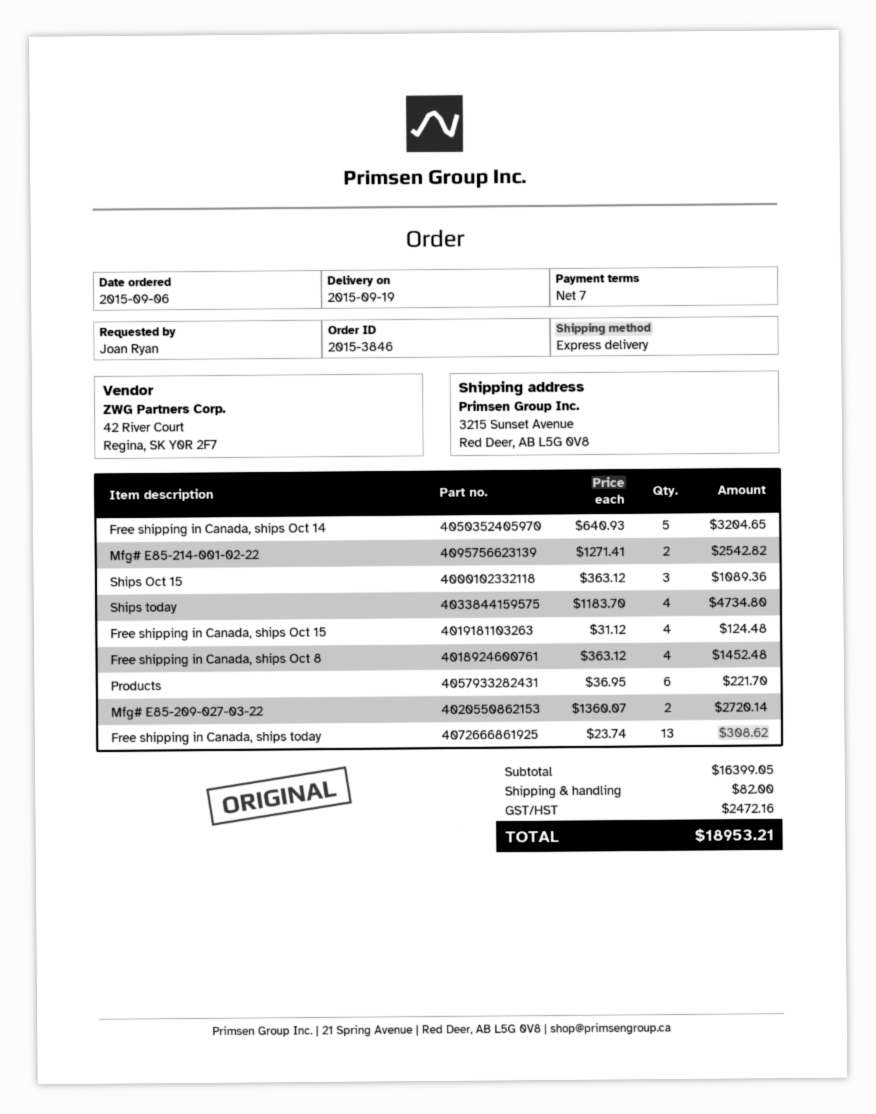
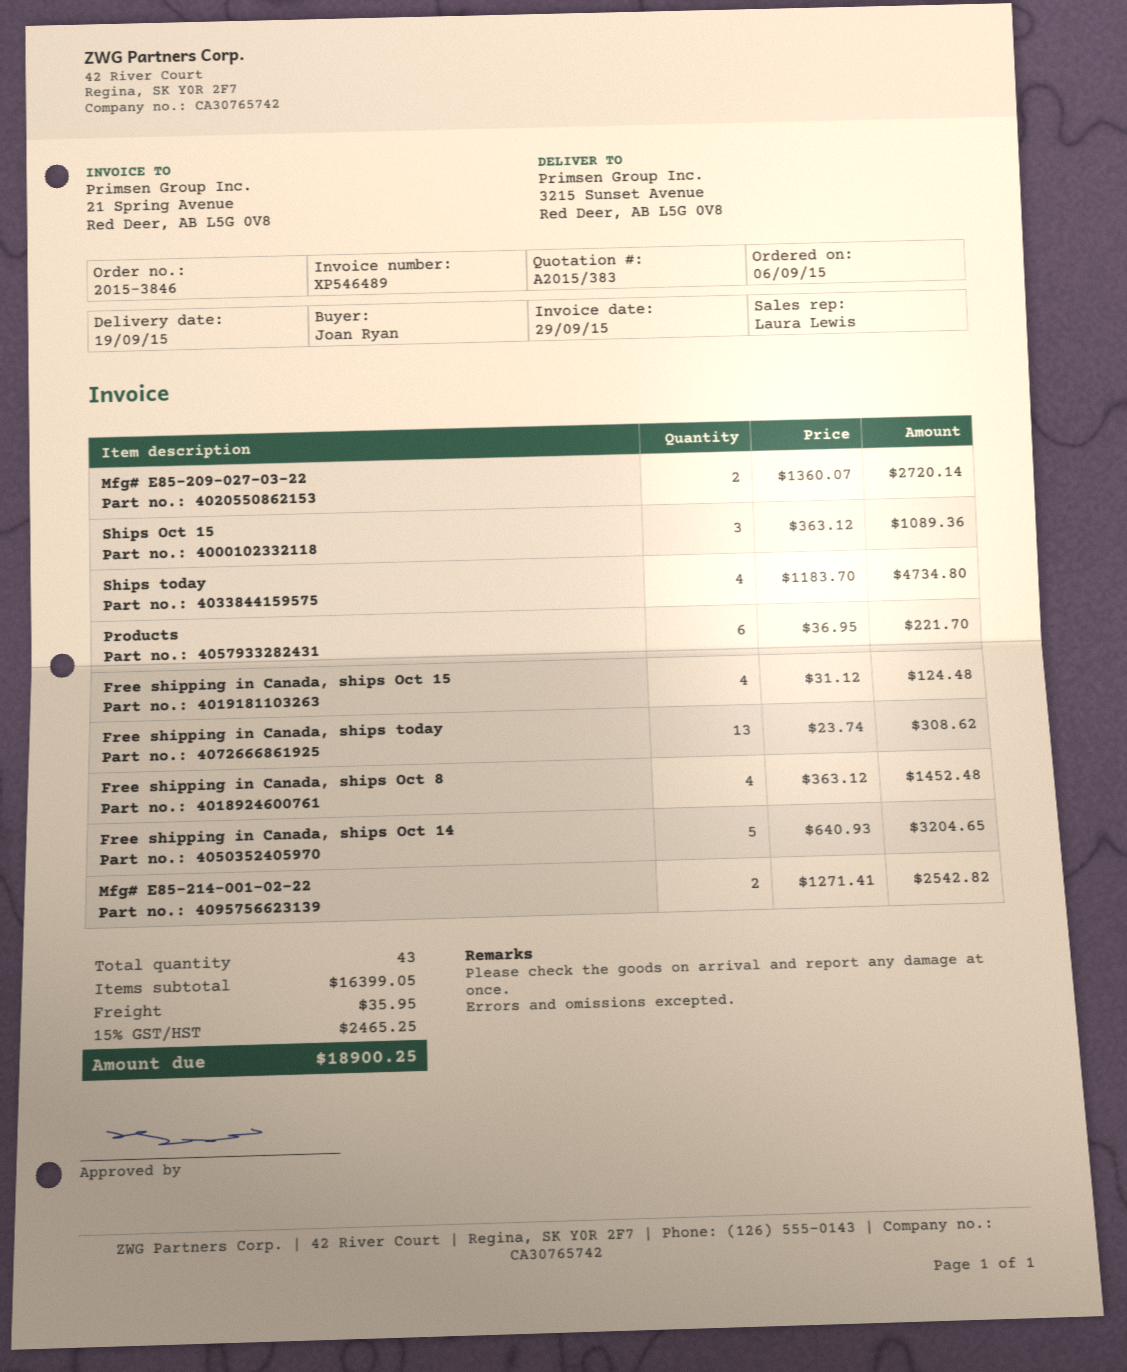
shipping: 82.00 -> 35.95
tax: 2472.16 -> 2465.25
total: 18953.21 -> 18900.25

